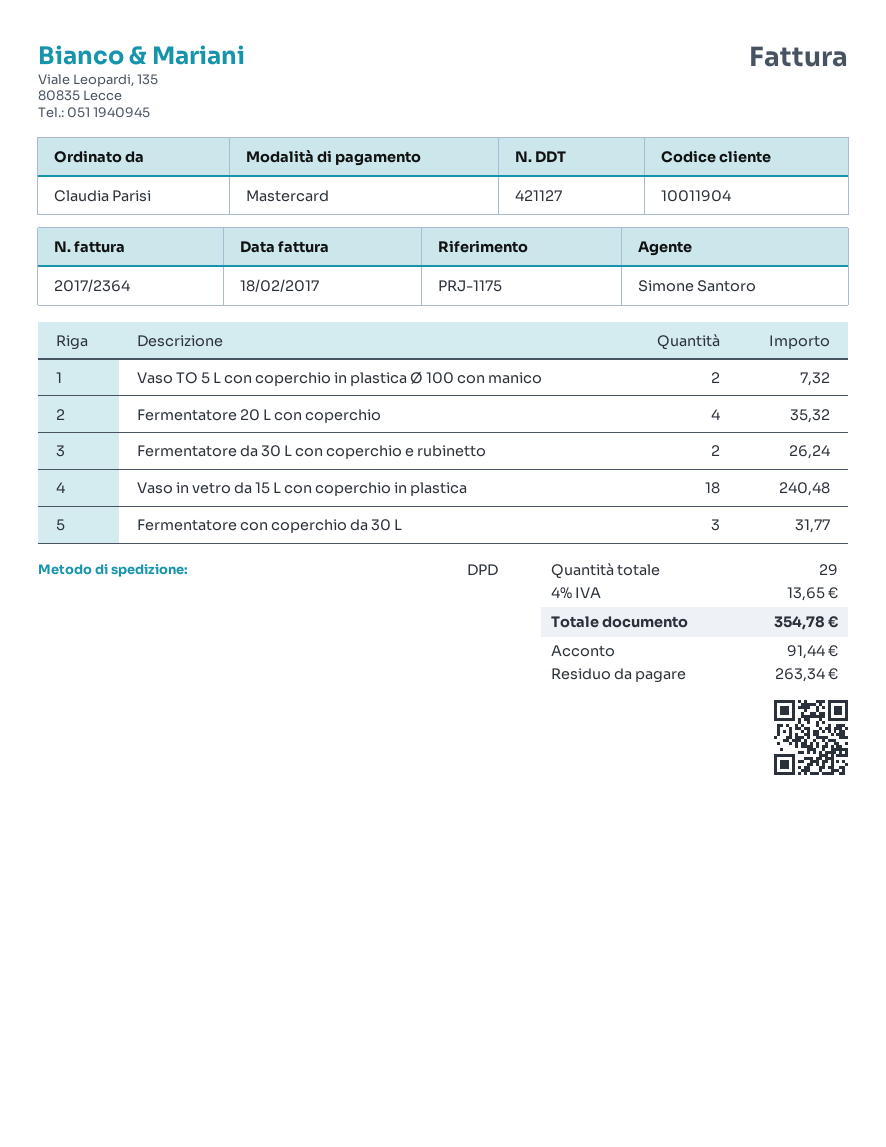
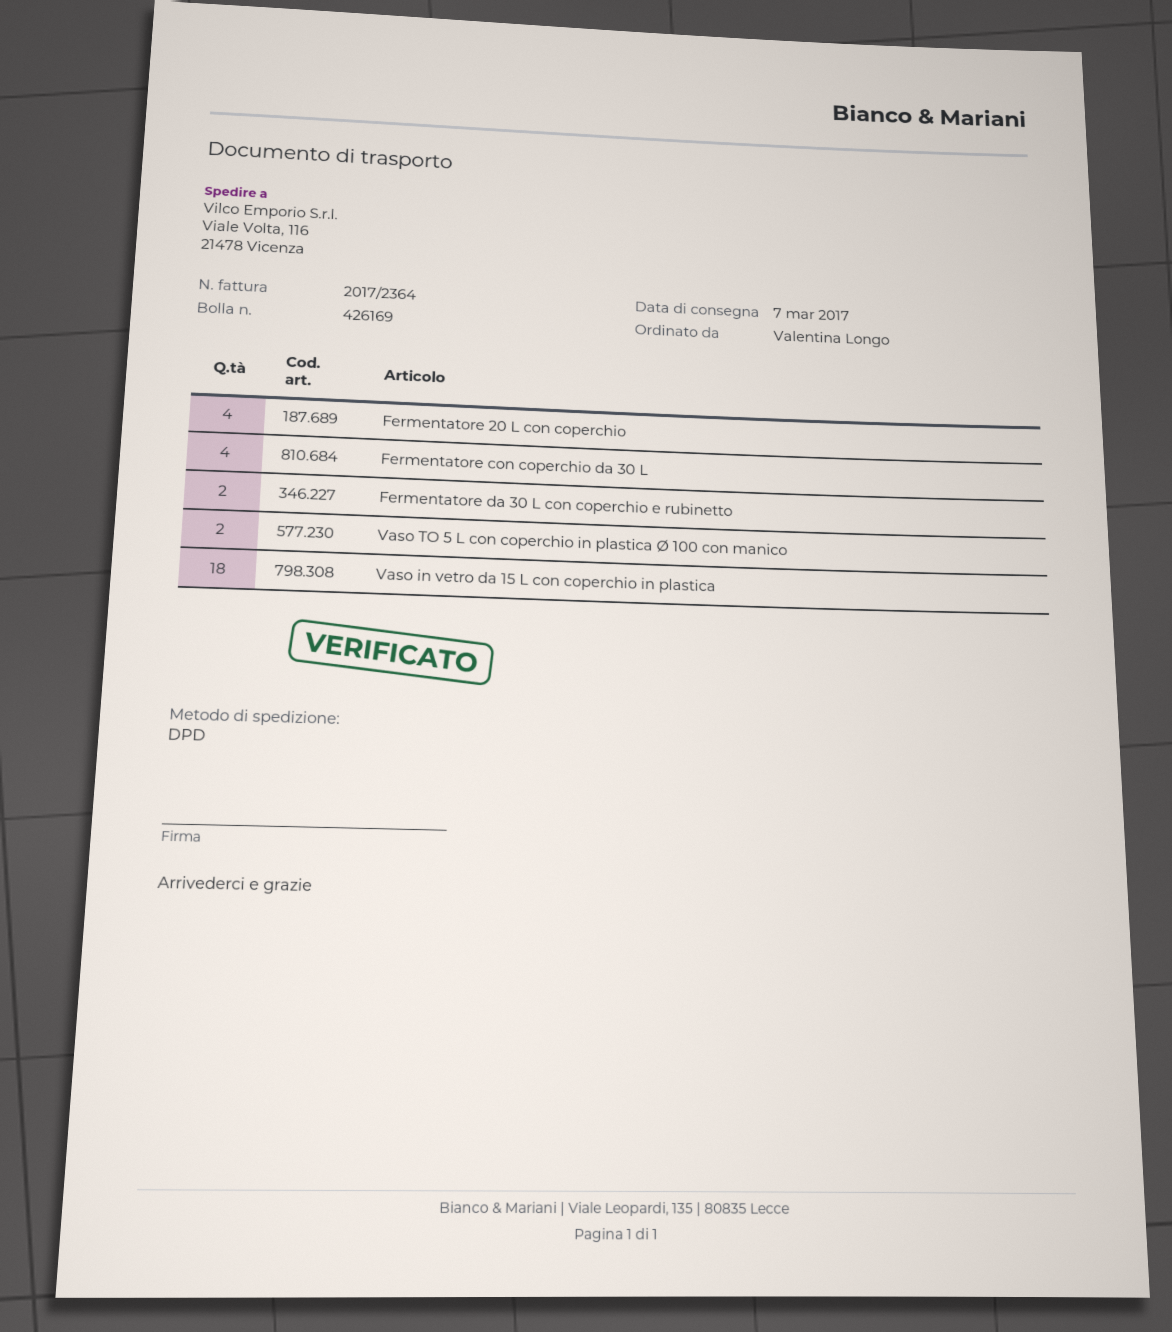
delivery note number: 421127 -> 426169
ordered by: Claudia Parisi -> Valentina Longo
Fermentatore con coperchio da 30 L: 3 -> 4

